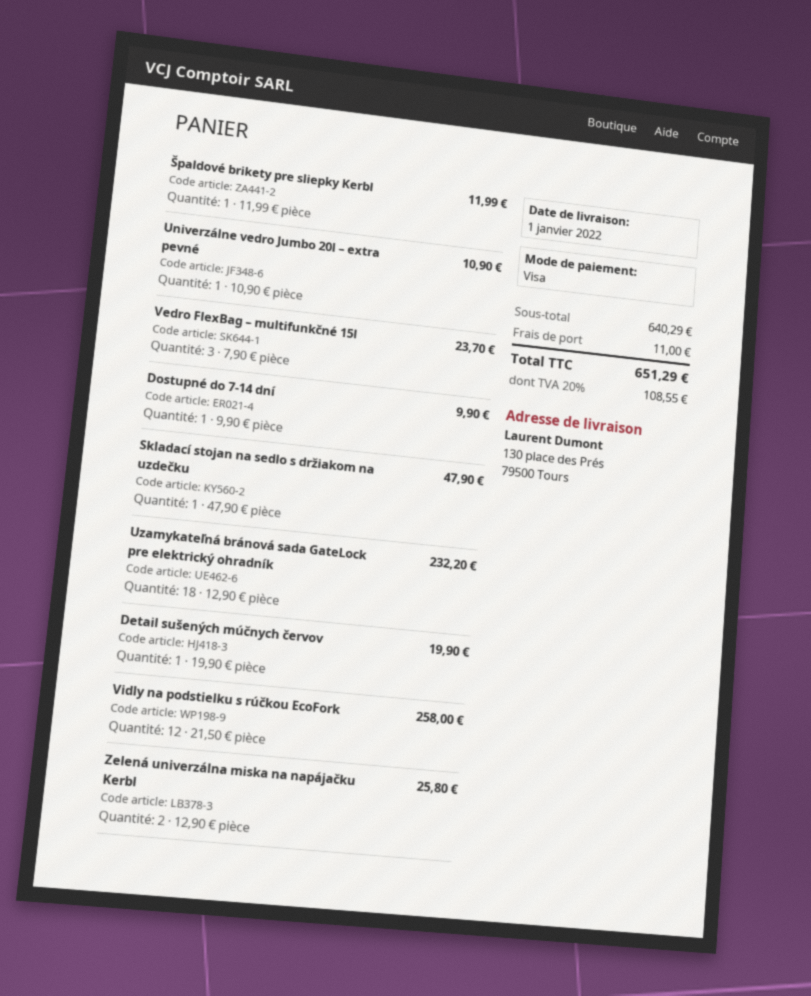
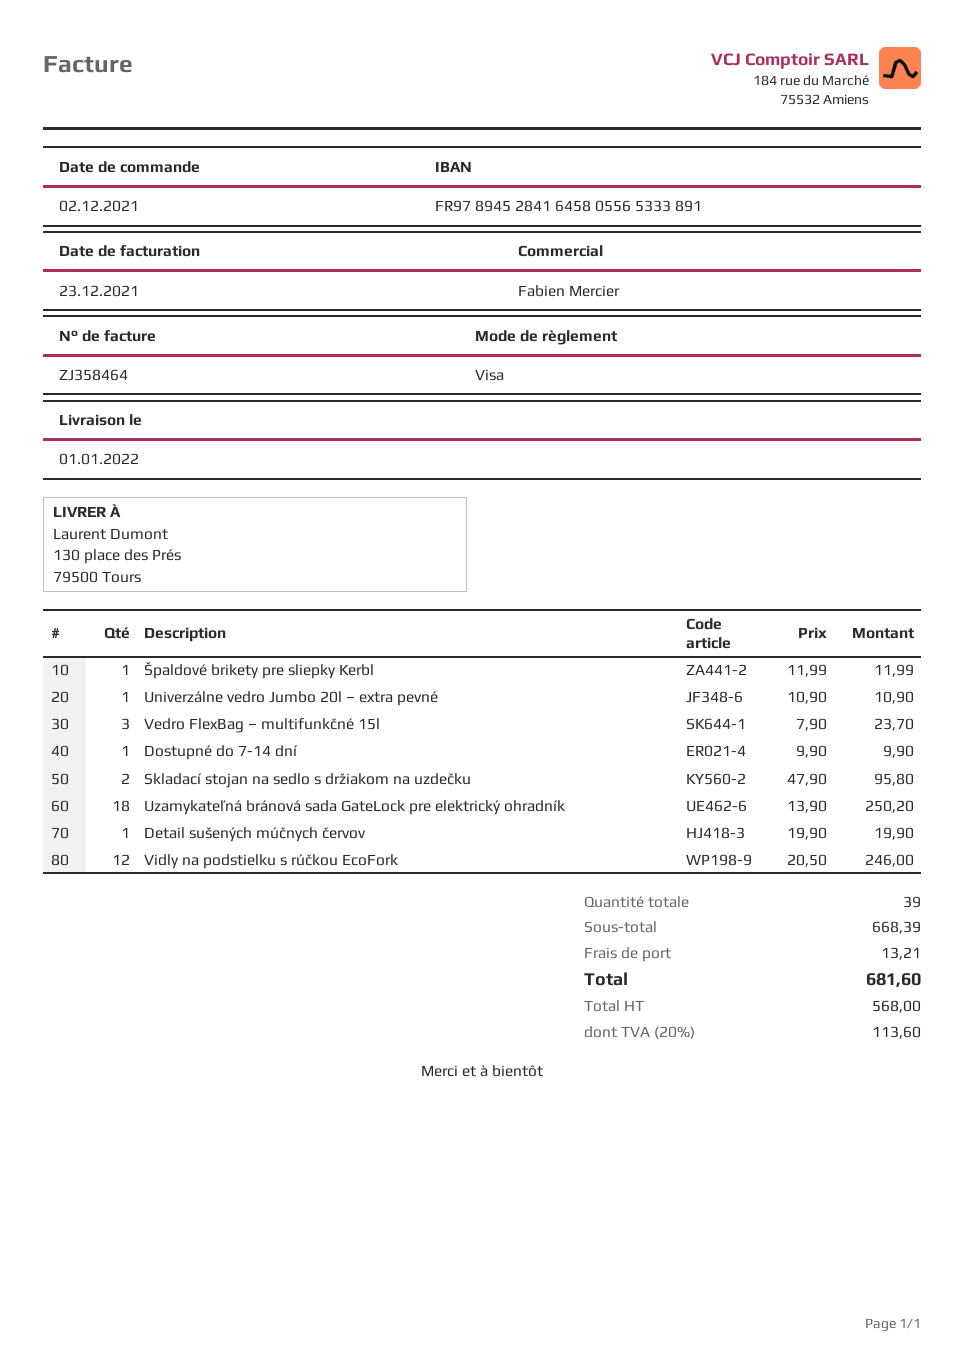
Skladací stojan na sedlo s držiakom na uzdečku: 1 x 47.90 = 47.90 -> 2 x 47.90 = 95.80
Uzamykateľná bránová sada GateLock pre elektrický ohradník: 18 x 12.90 = 232.20 -> 18 x 13.90 = 250.20
Vidly na podstielku s rúčkou EcoFork: 12 x 21.50 = 258.00 -> 12 x 20.50 = 246.00
Zelená univerzálna miska na napájačku Kerbl: 2 x 12.90 = 25.80 -> none
subtotal: 640.29 -> 668.39
shipping: 11.00 -> 13.21
tax: 20% = 108.55 -> 20% = 113.60
total: 651.29 -> 681.60

